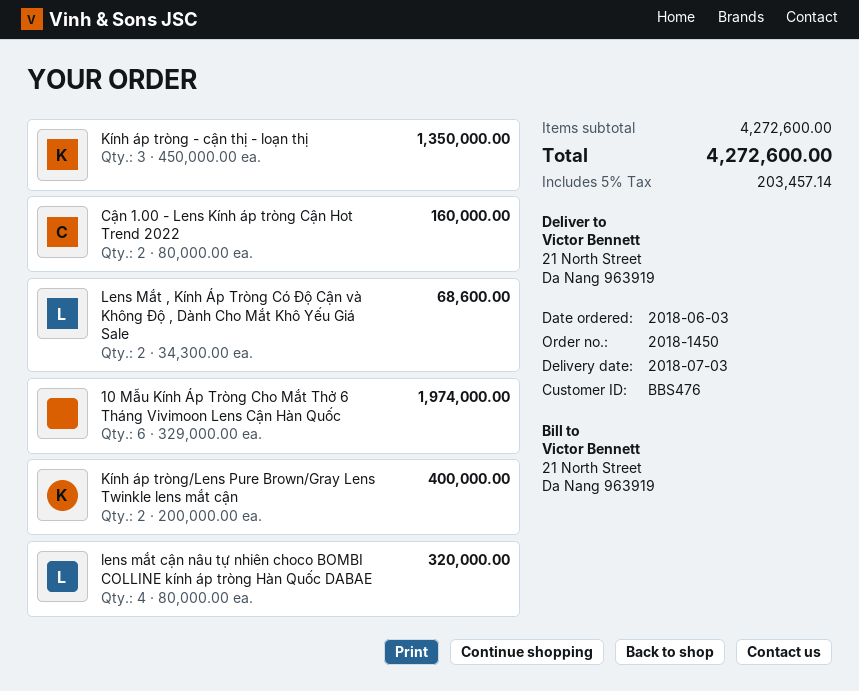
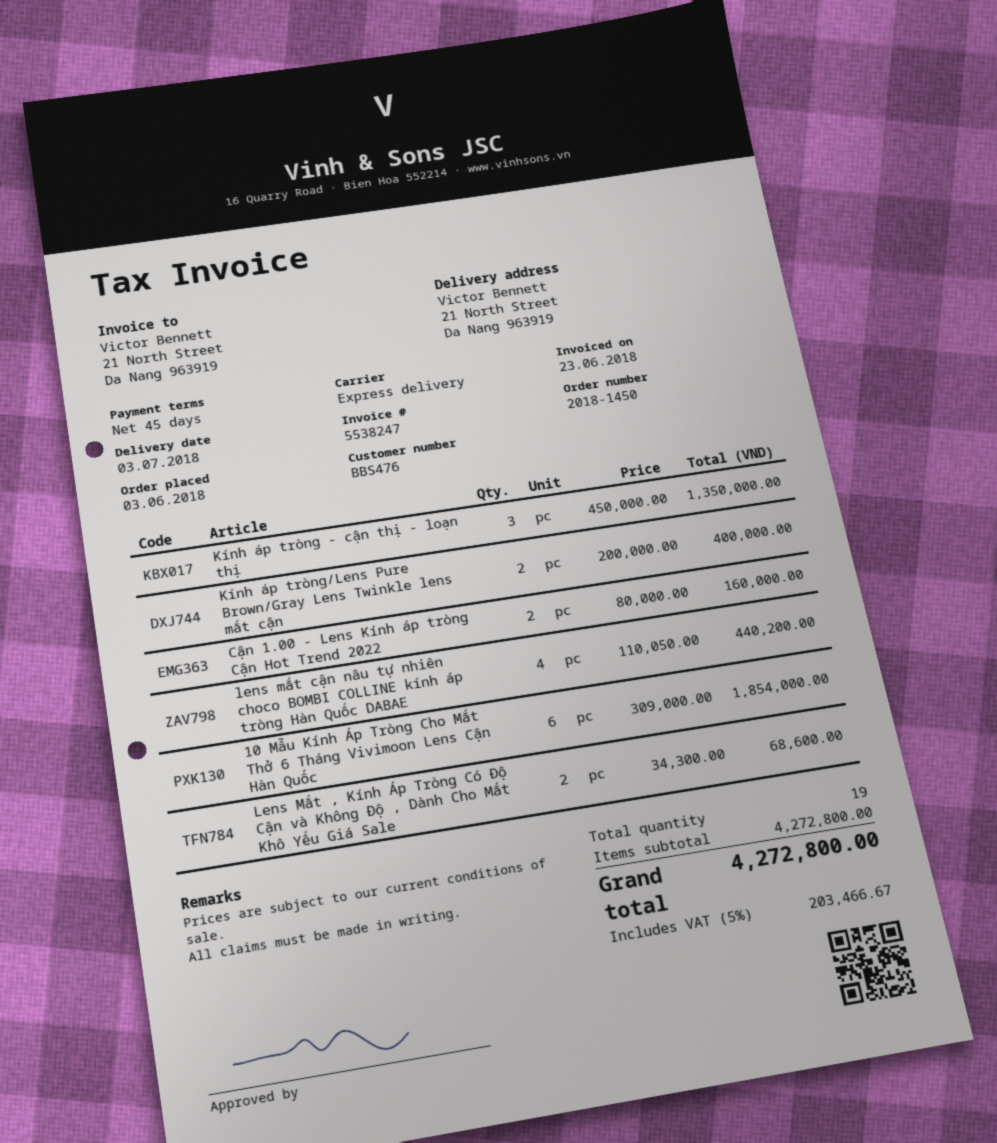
10 Mẫu Kính Áp Tròng Cho Mắt Thở 6 Tháng Vivimoon Lens Cận Hàn Quốc: 6 x 329000.00 = 1974000.00 -> 6 x 309000.00 = 1854000.00
lens mắt cận nâu tự nhiên choco BOMBI COLLINE kính áp tròng Hàn Quốc DABAE: 4 x 80000.00 = 320000.00 -> 4 x 110050.00 = 440200.00
subtotal: 4272600.00 -> 4272800.00
tax: 5% = 203457.14 -> 5% = 203466.67
total: 4272600.00 -> 4272800.00

